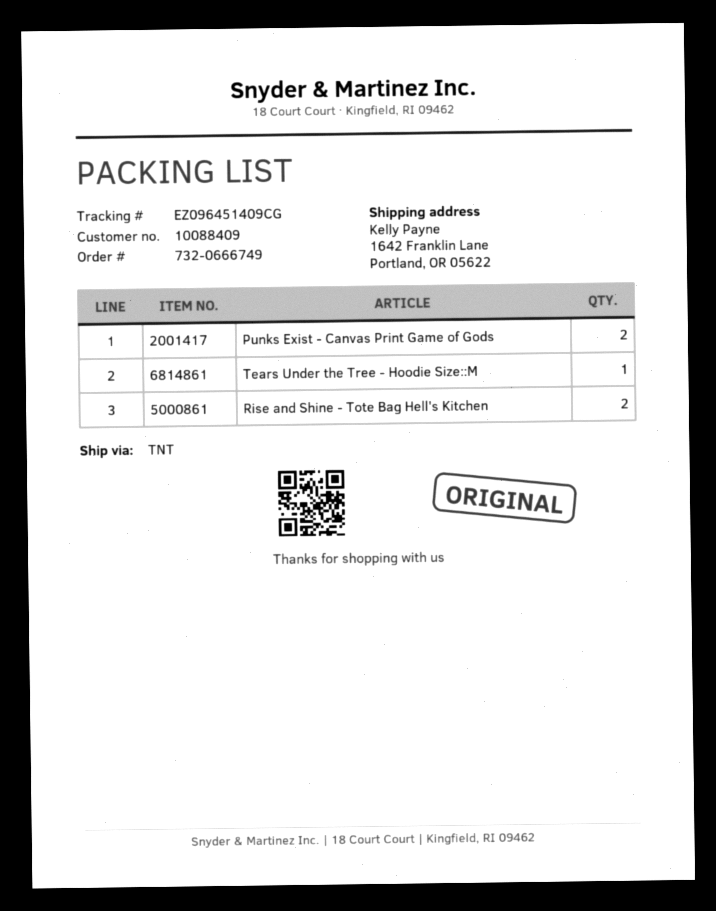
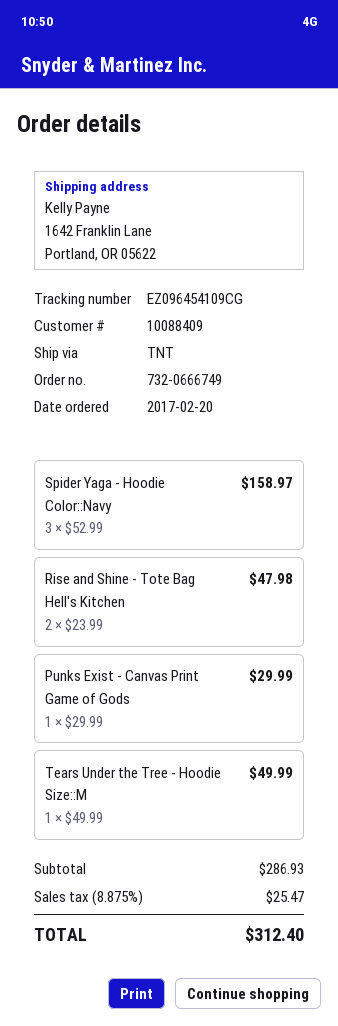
tracking number: EZ096451409CG -> EZ096454109CG
Punks Exist - Canvas Print Game of Gods: 2 -> 1
Spider Yaga - Hoodie Color::Navy: none -> 3

